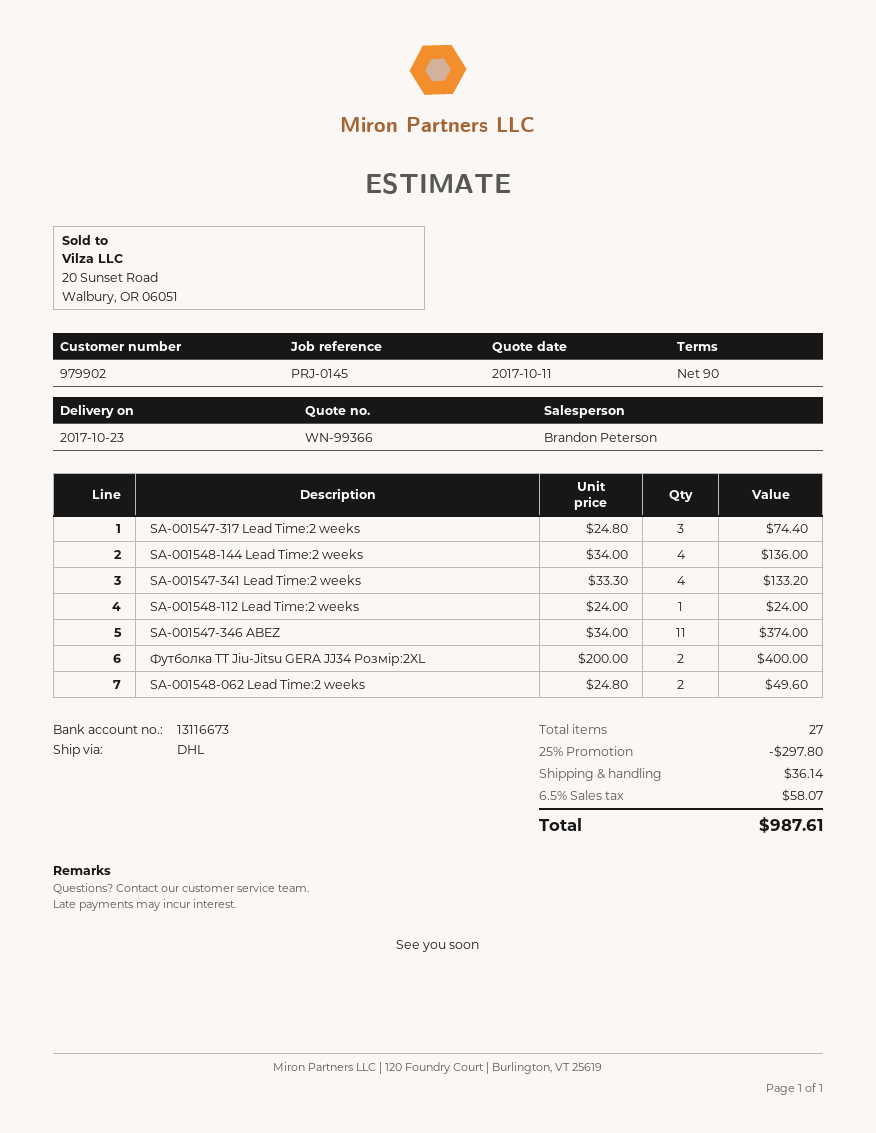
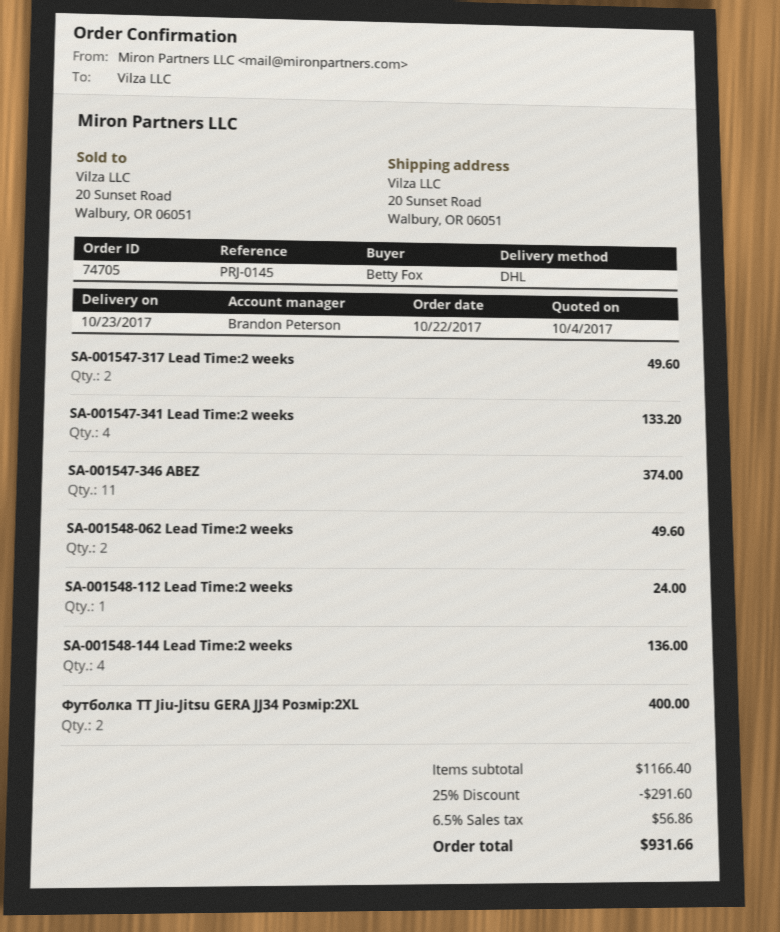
quote date: 2017-10-11 -> 2017-10-04
SA-001547-317 Lead Time:2 weeks: 3 for 74.40 -> 2 for 49.60
discount: 25% = 297.80 -> 25% = 291.60
shipping: 36.14 -> none
tax: 6.5% = 58.07 -> 6.5% = 56.86
total: 987.61 -> 931.66

